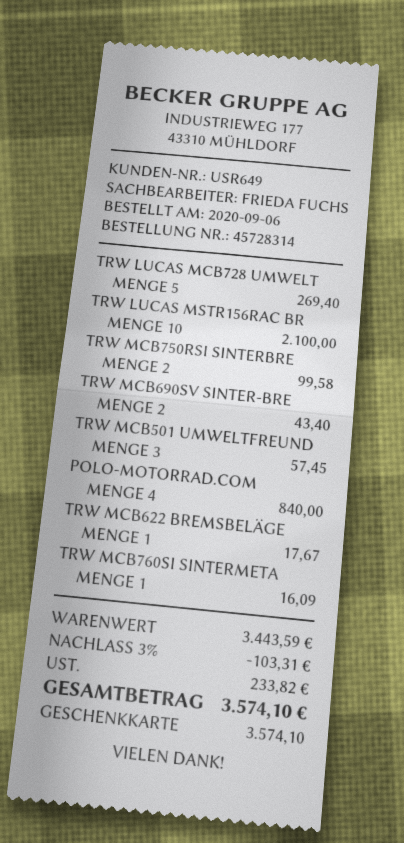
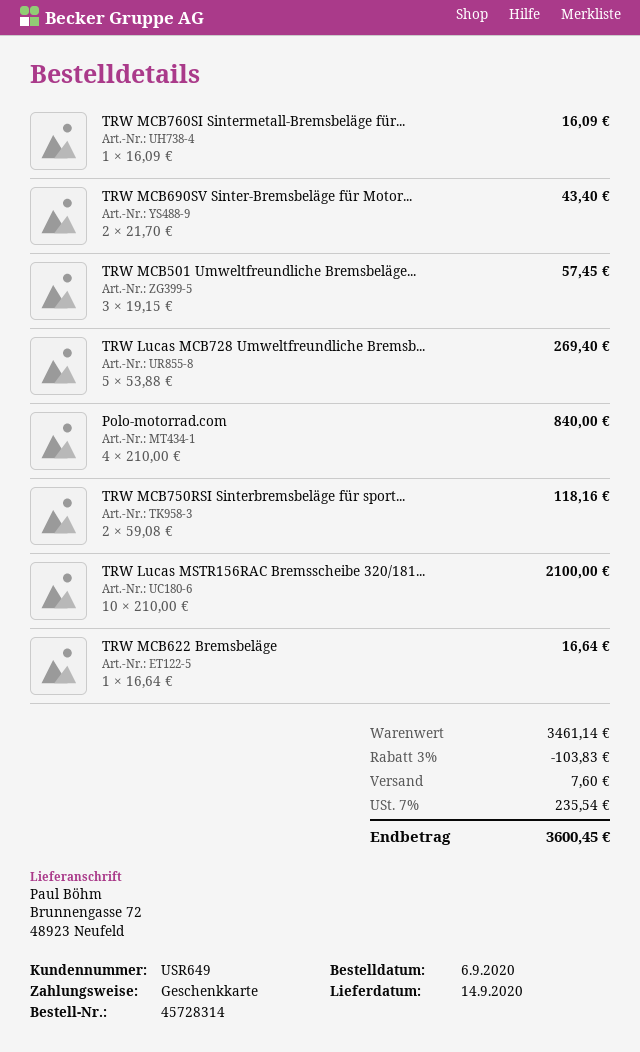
TRW MCB750RSI SINTERBRE: 2 for 99.58 -> 2 for 118.16
TRW MCB622 BREMSBELÄGE: 1 for 17.67 -> 1 for 16.64
subtotal: 3443.59 -> 3461.14
discount: 3% = 103.31 -> 3% = 103.83
shipping: none -> 7.60
tax: 233.82 -> 235.54
total: 3574.10 -> 3600.45

